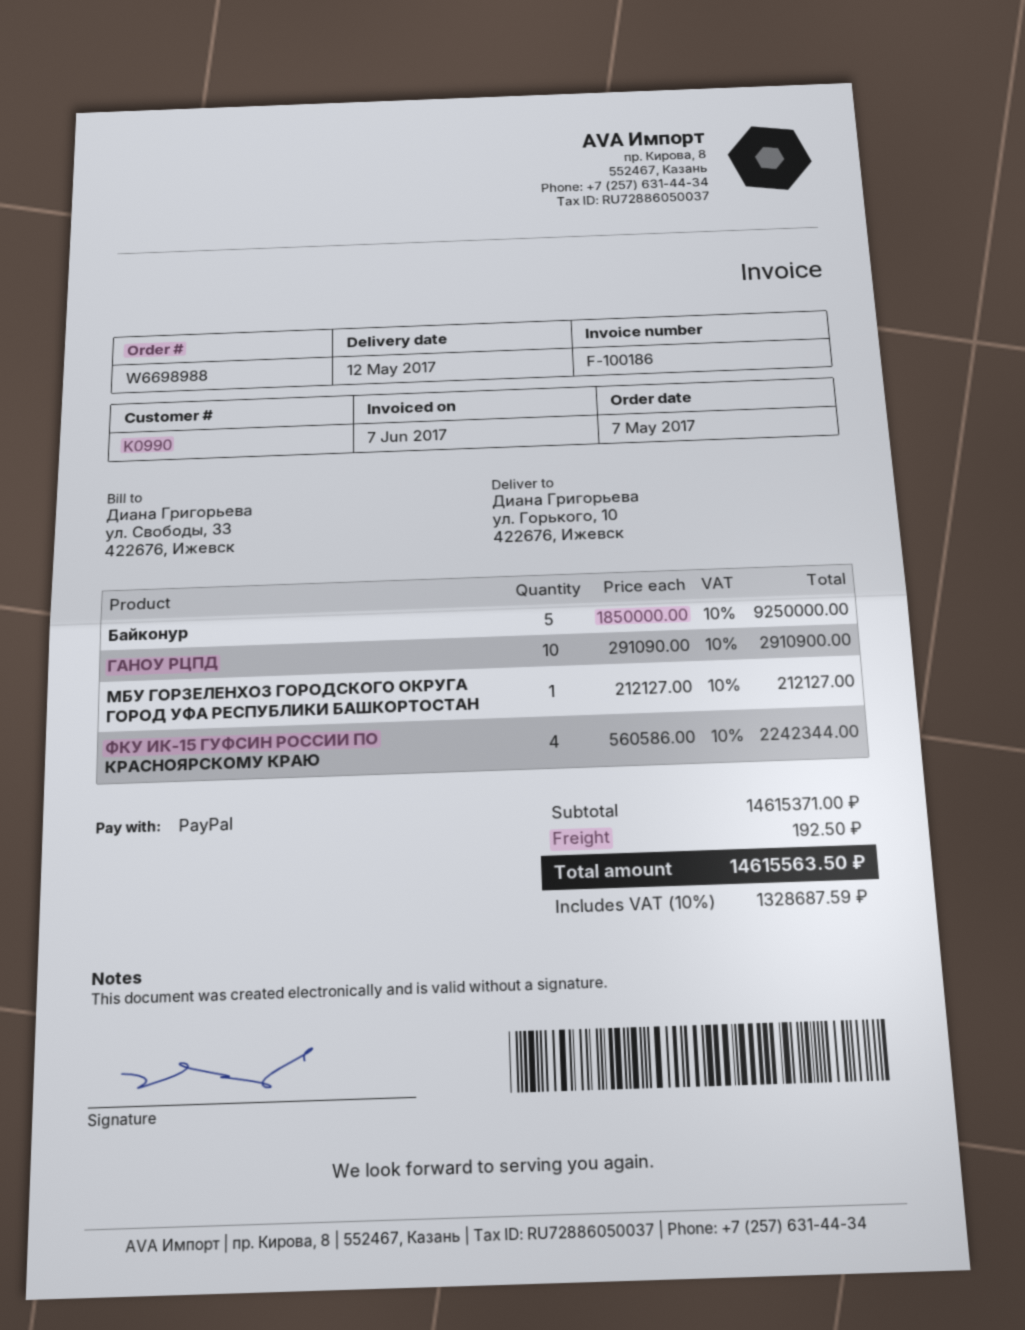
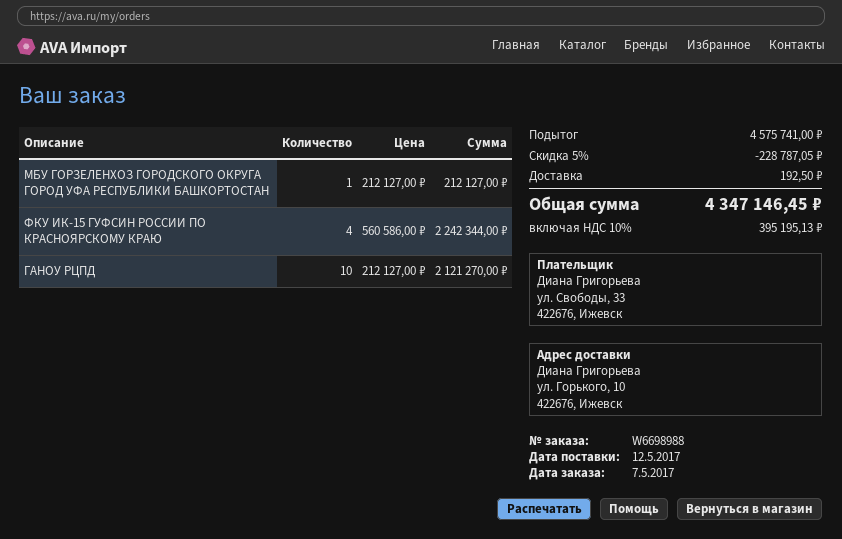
Байконур: 5 x 1850000.00 = 9250000.00 -> none
ГАНОУ РЦПД: 10 x 291090.00 = 2910900.00 -> 10 x 212127.00 = 2121270.00
subtotal: 14615371.00 -> 4575741.00
discount: none -> 5% = 228787.05
tax: 10% = 1328687.59 -> 10% = 395195.13
total: 14615563.50 -> 4347146.45

